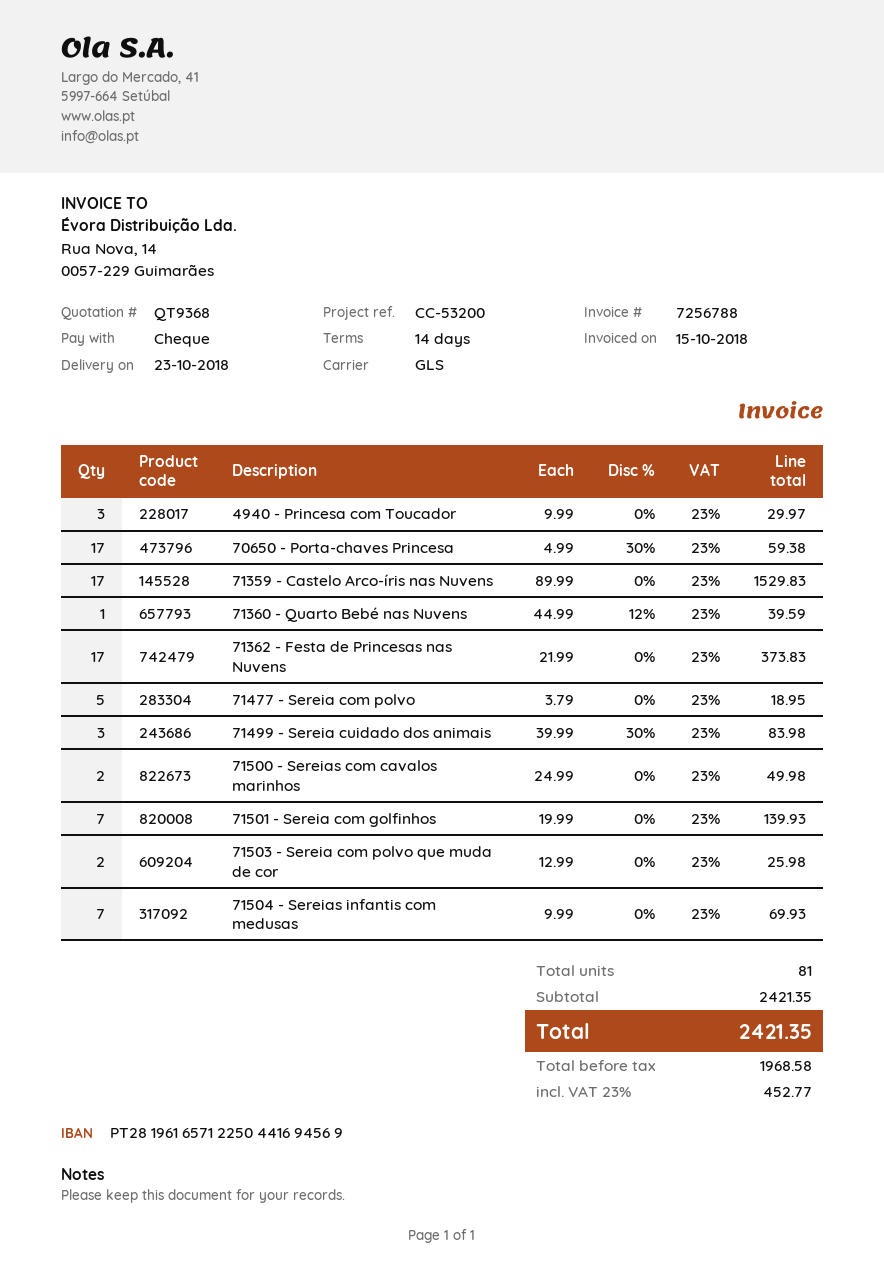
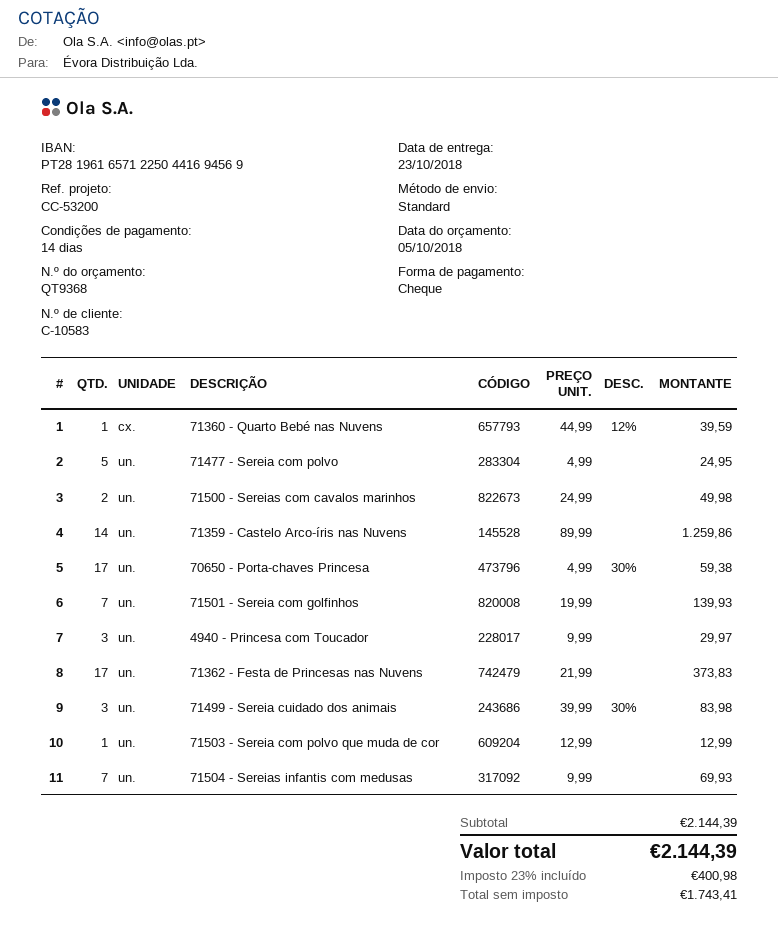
shipping method: GLS -> standard
71359 - Castelo Arco-íris nas Nuvens: 17 x 89.99 = 1529.83 -> 14 x 89.99 = 1259.86
71477 - Sereia com polvo: 5 x 3.79 = 18.95 -> 5 x 4.99 = 24.95
71503 - Sereia com polvo que muda de cor: 2 x 12.99 = 25.98 -> 1 x 12.99 = 12.99
subtotal: 2421.35 -> 2144.39
net: 1968.58 -> 1743.41
tax: 23% = 452.77 -> 23% = 400.98
total: 2421.35 -> 2144.39

